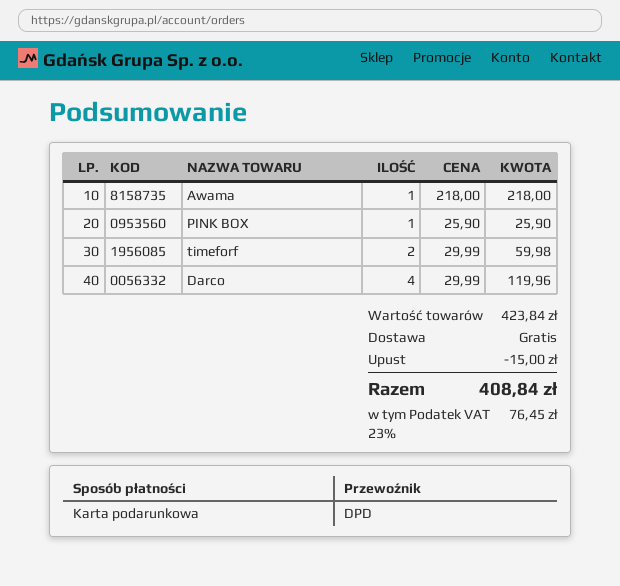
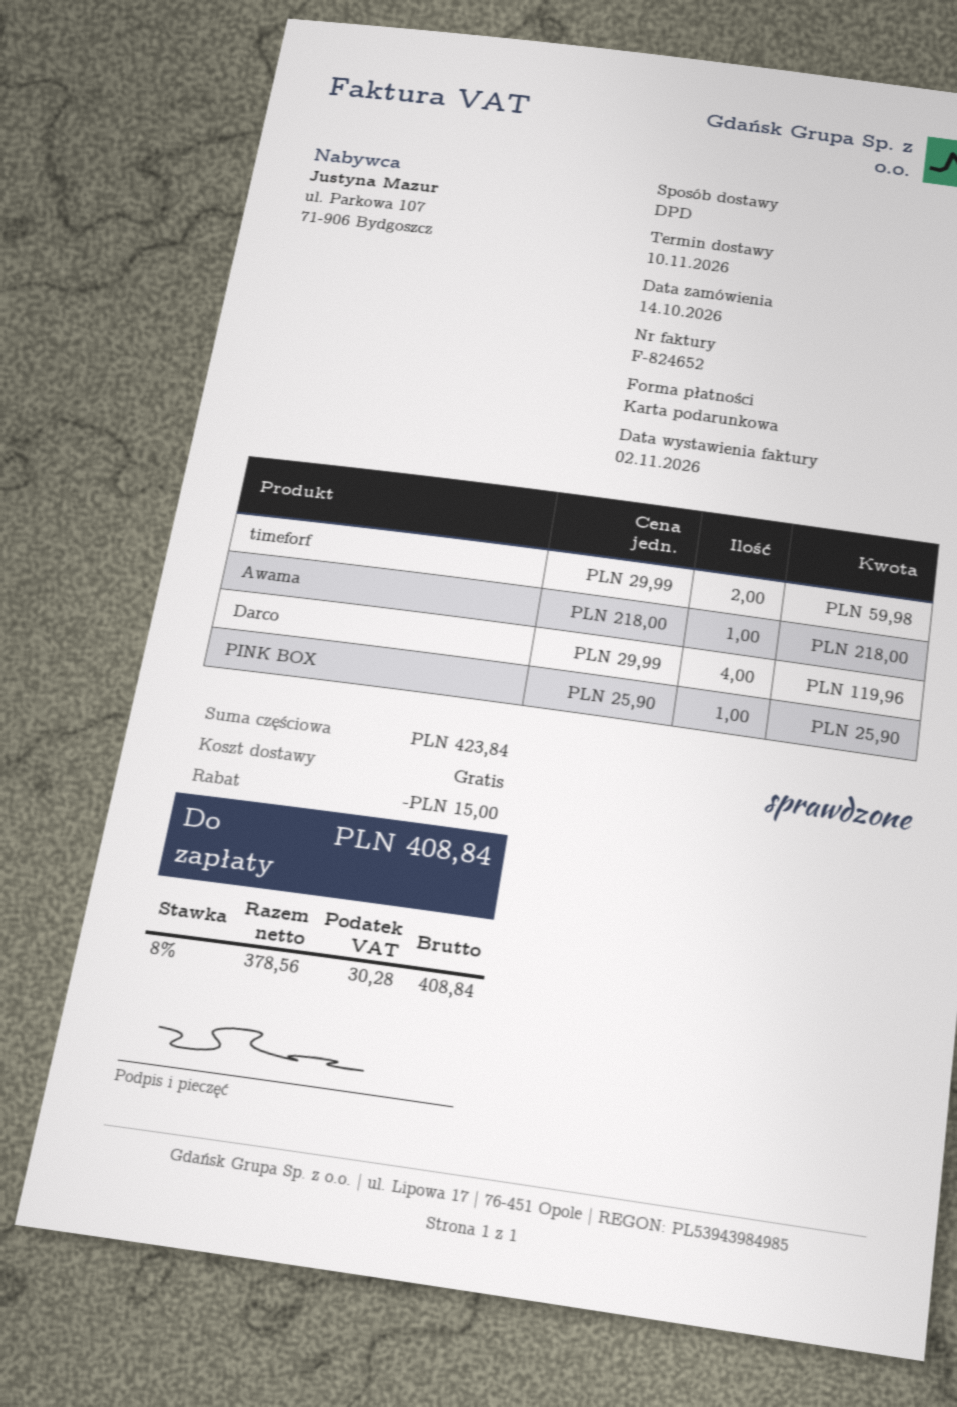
tax: 23% = 76.45 -> 8% = 30.28

